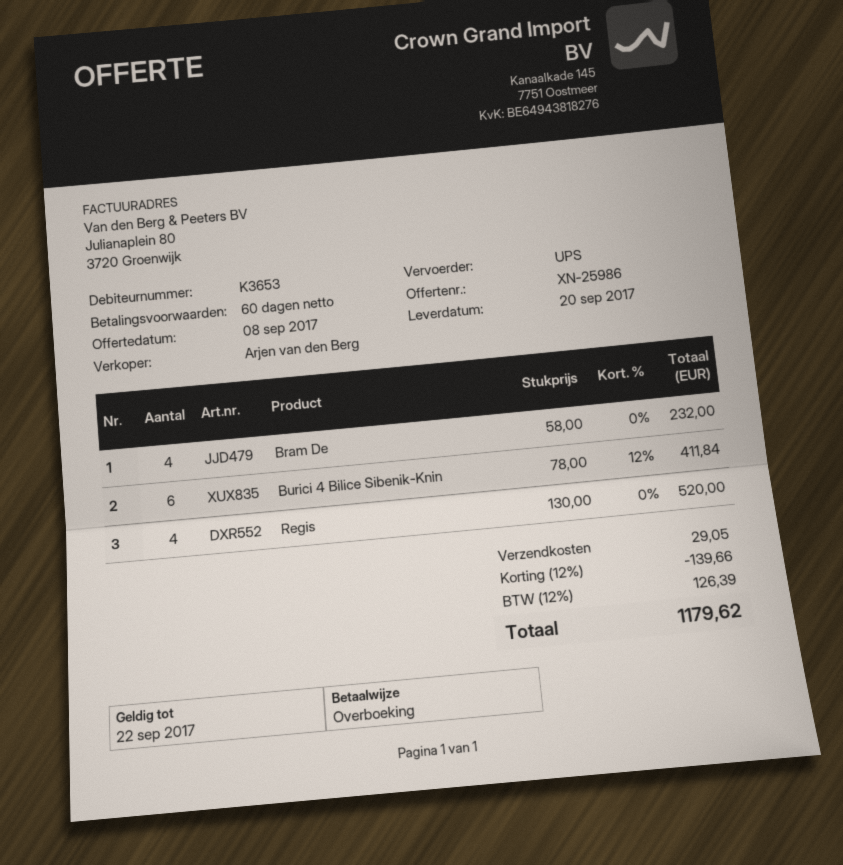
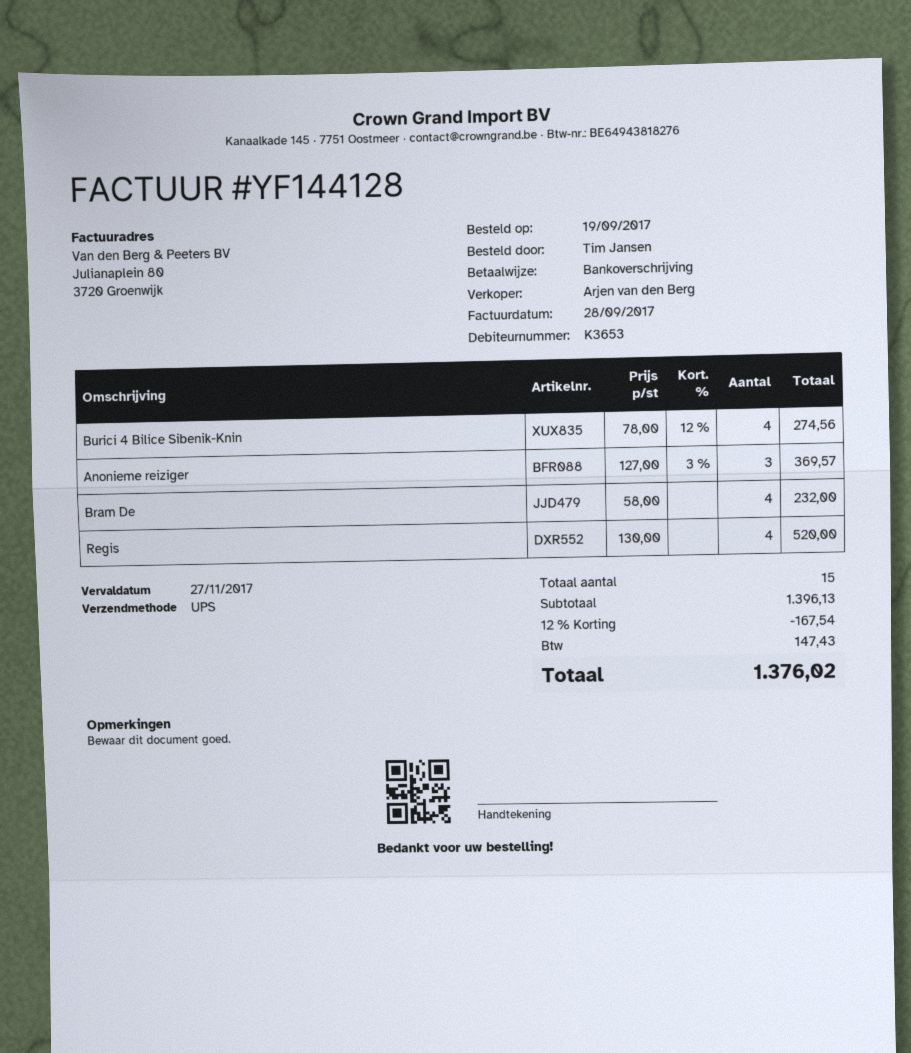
Burici 4 Bilice Sibenik-Knin: 6 x 78.00 - 12% = 411.84 -> 4 x 78.00 - 12% = 274.56
Anonieme reiziger: none -> 3 x 127.00 - 3% = 369.57
discount: 12% = 139.66 -> 12% = 167.54
shipping: 29.05 -> none
tax: 126.39 -> 147.43
total: 1179.62 -> 1376.02

